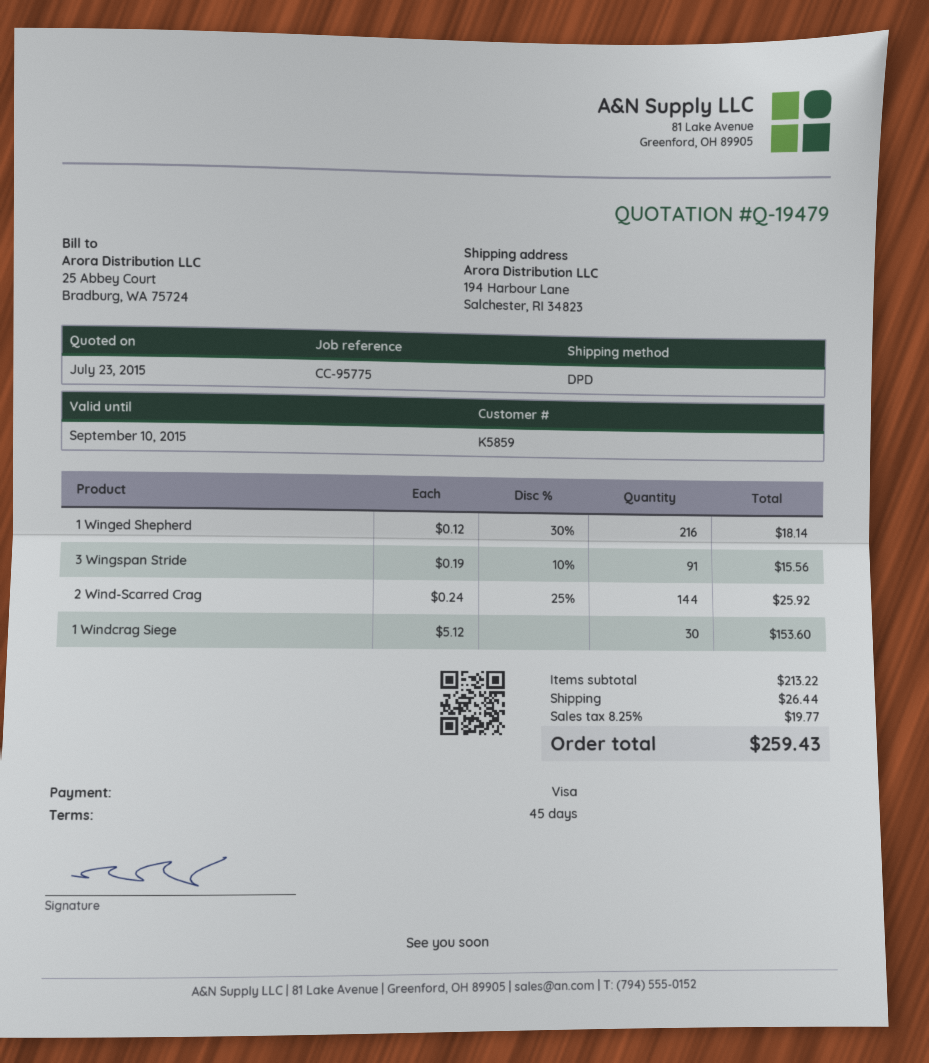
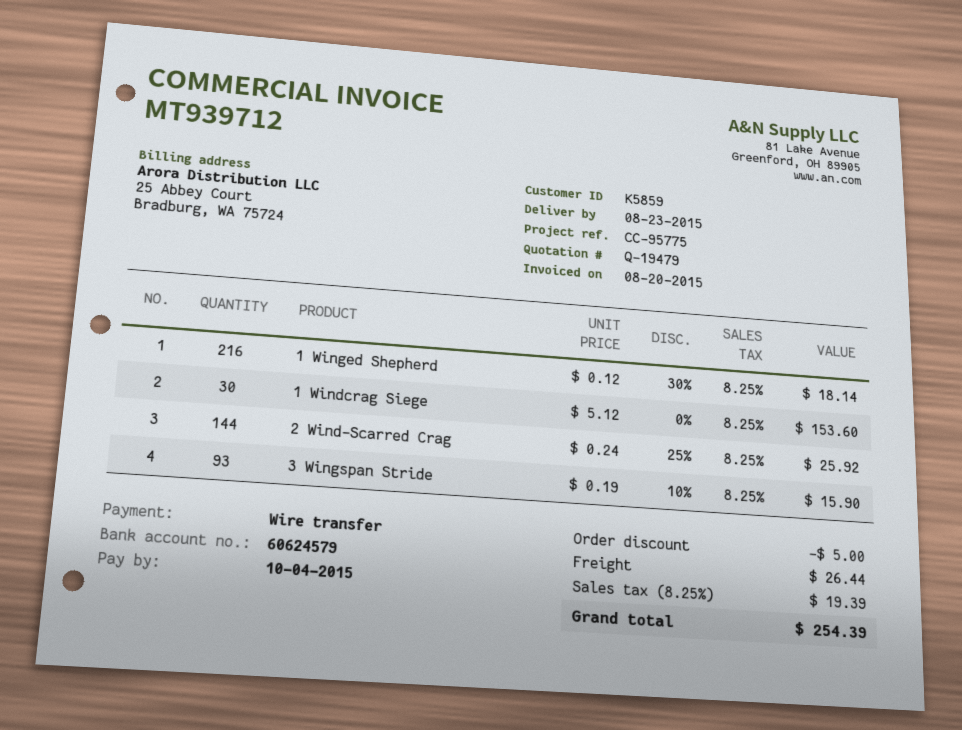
payment method: Visa -> bank transfer
3 Wingspan Stride: 91 x 0.19 - 10% = 15.56 -> 93 x 0.19 - 10% = 15.90
discount: none -> 5.00
tax: 8.25% = 19.77 -> 8.25% = 19.39
total: 259.43 -> 254.39

